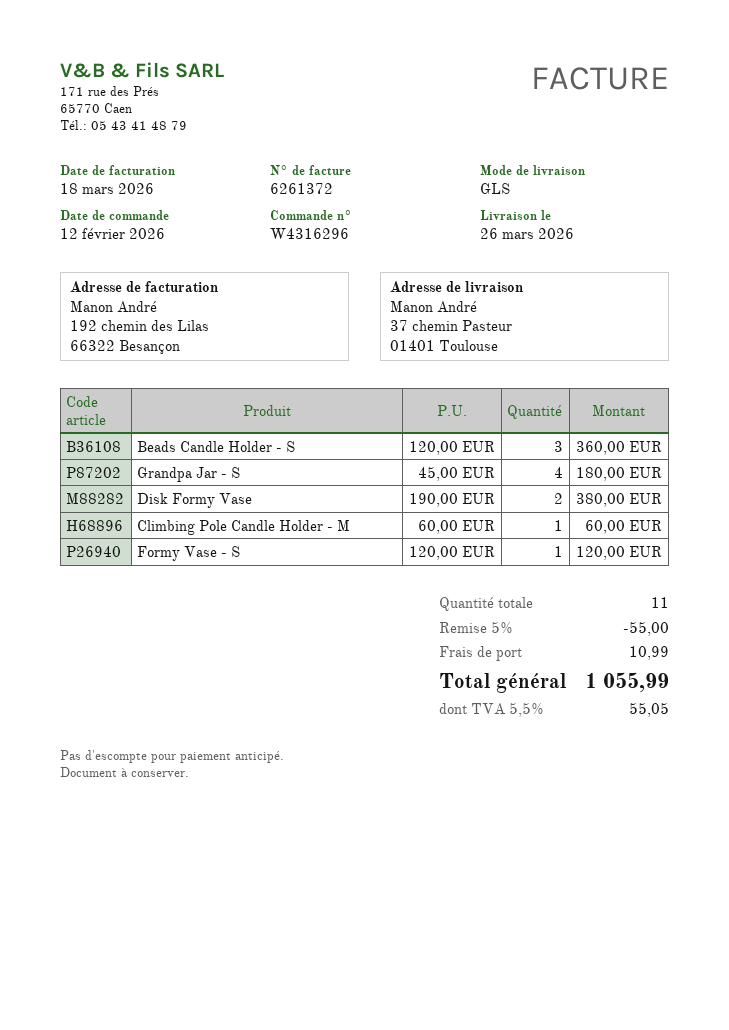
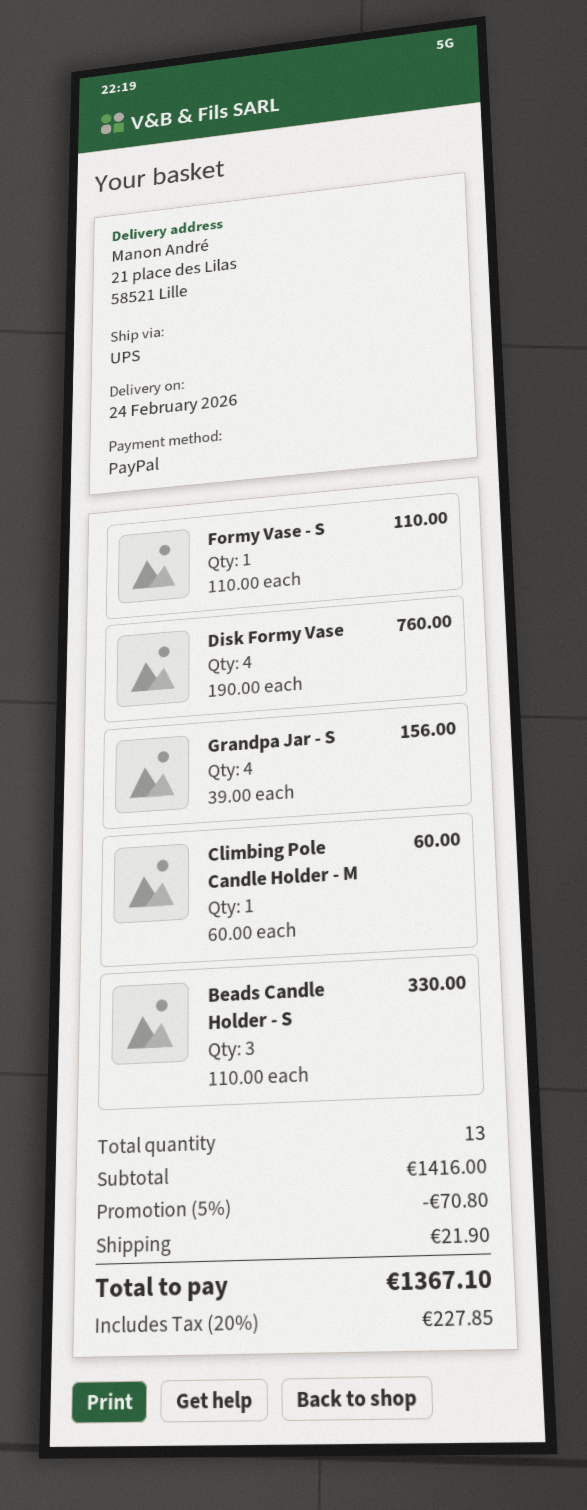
delivery date: 2026-03-26 -> 2026-02-24
shipping method: GLS -> UPS
ship to: 37 chemin Pasteur, 01401 Toulouse -> 21 place des Lilas, 58521 Lille
Beads Candle Holder - S: 3 x 120.00 = 360.00 -> 3 x 110.00 = 330.00
Grandpa Jar - S: 4 x 45.00 = 180.00 -> 4 x 39.00 = 156.00
Disk Formy Vase: 2 x 190.00 = 380.00 -> 4 x 190.00 = 760.00
Formy Vase - S: 1 x 120.00 = 120.00 -> 1 x 110.00 = 110.00
total quantity: 11 -> 13
discount: 5% = 55.00 -> 5% = 70.80
shipping: 10.99 -> 21.90
tax: 5.5% = 55.05 -> 20% = 227.85
total: 1055.99 -> 1367.10

